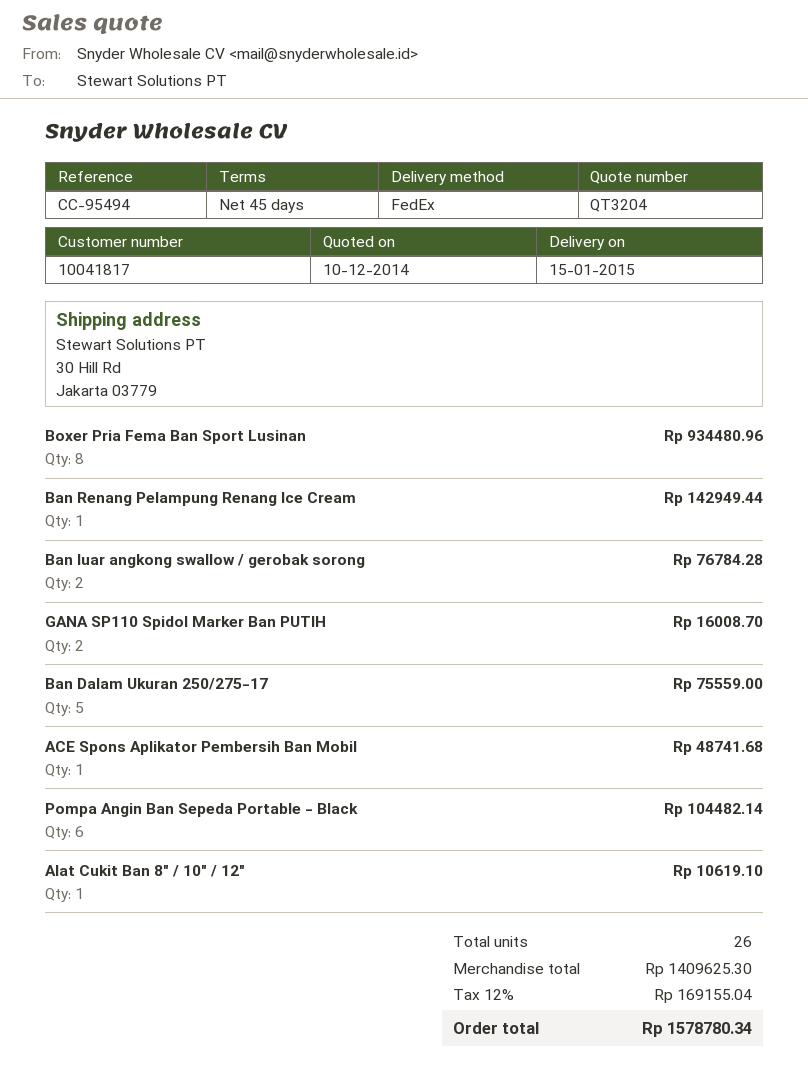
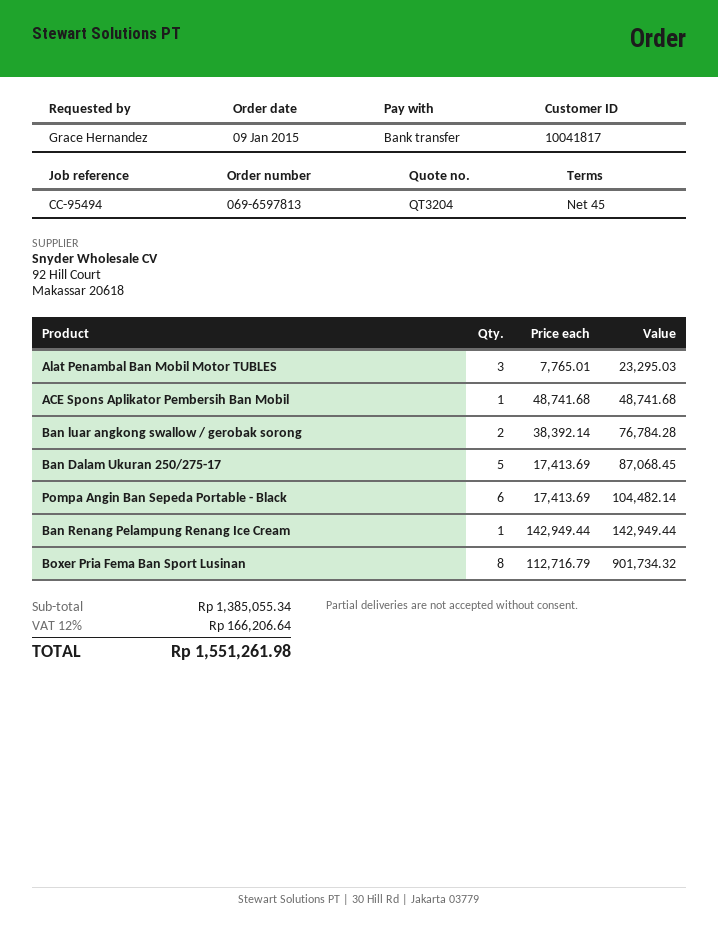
Boxer Pria Fema Ban Sport Lusinan: 8 for 934480.96 -> 8 for 901734.32
GANA SP110 Spidol Marker Ban PUTIH: 2 for 16008.70 -> none
Ban Dalam Ukuran 250/275-17: 5 for 75559.00 -> 5 for 87068.45
Alat Cukit Ban 8" / 10" / 12": 1 for 10619.10 -> none
Alat Penambal Ban Mobil Motor TUBLES: none -> 3 for 23295.03
subtotal: 1409625.30 -> 1385055.34
tax: 12% = 169155.04 -> 12% = 166206.64
total: 1578780.34 -> 1551261.98

